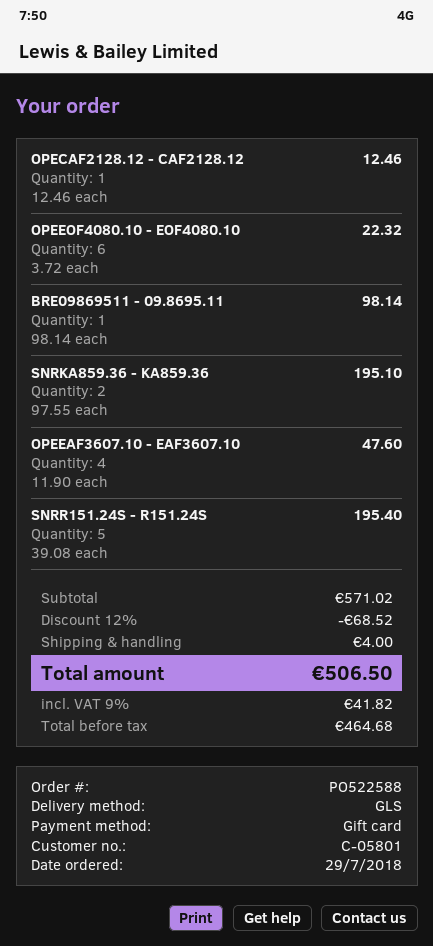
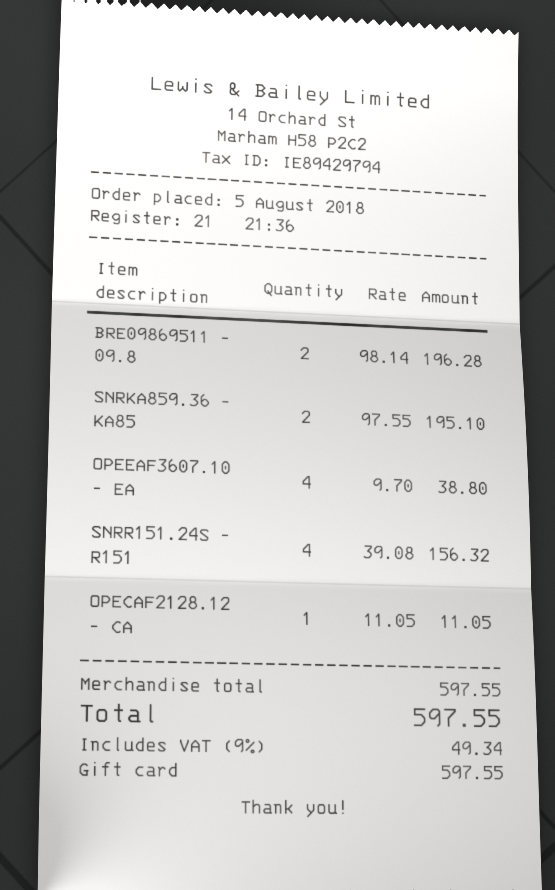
order date: 2018-07-29 -> 2018-08-05
OPECAF2128.12 - CAF2128.12: 1 x 12.46 = 12.46 -> 1 x 11.05 = 11.05
OPEEOF4080.10 - EOF4080.10: 6 x 3.72 = 22.32 -> none
BRE09869511 - 09.8695.11: 1 x 98.14 = 98.14 -> 2 x 98.14 = 196.28
OPEEAF3607.10 - EAF3607.10: 4 x 11.90 = 47.60 -> 4 x 9.70 = 38.80
SNRR151.24S - R151.24S: 5 x 39.08 = 195.40 -> 4 x 39.08 = 156.32
subtotal: 571.02 -> 597.55
discount: 12% = 68.52 -> none
shipping: 4.00 -> none
tax: 9% = 41.82 -> 9% = 49.34
total: 506.50 -> 597.55

